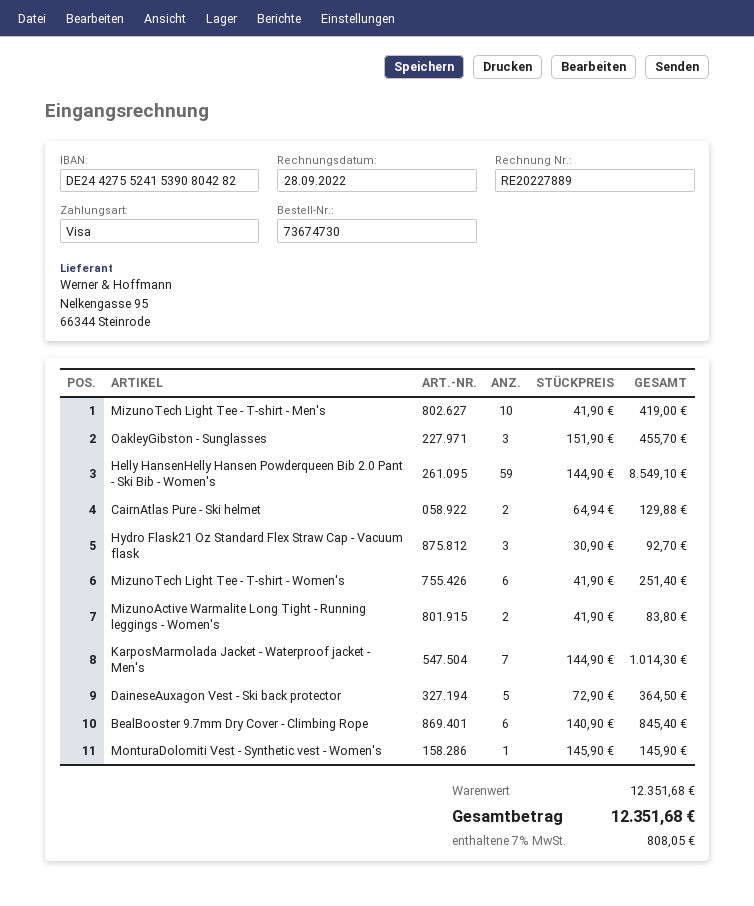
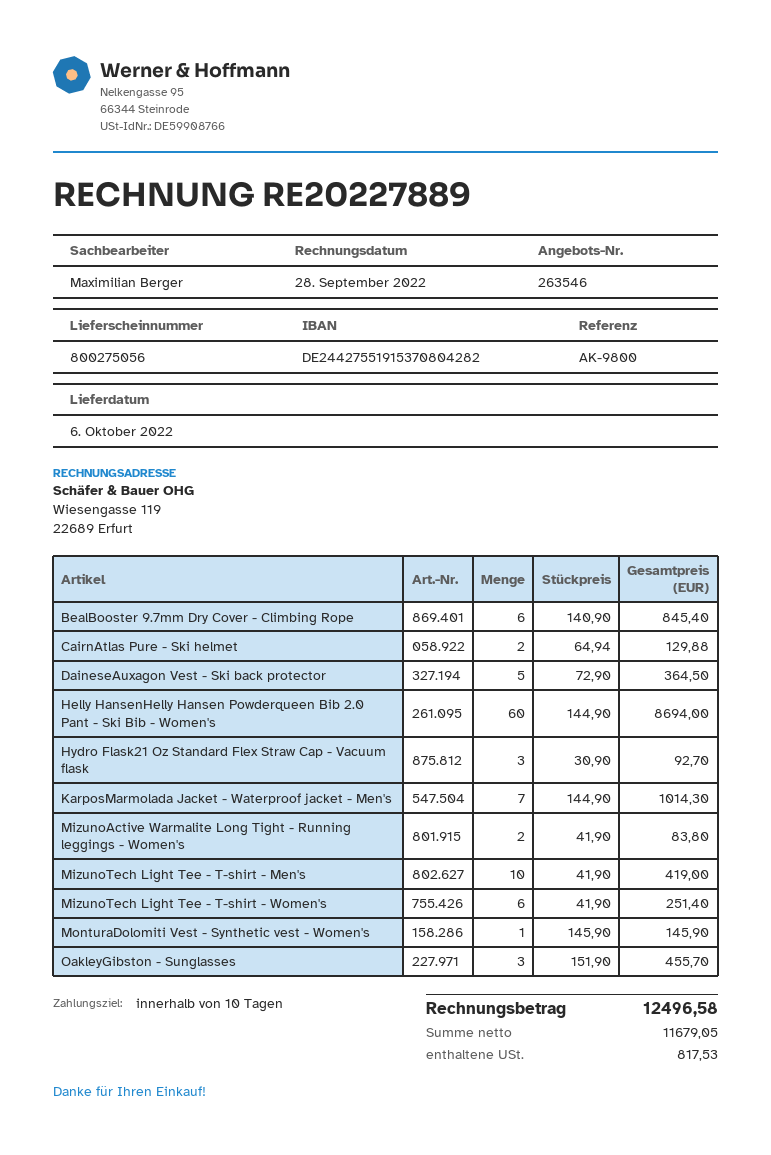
bank account: DE24427552415390804282 -> DE24427551915370804282
Helly HansenHelly Hansen Powderqueen Bib 2.0 Pant - Ski Bib - Women's: 59 x 144.90 = 8549.10 -> 60 x 144.90 = 8694.00
tax: 808.05 -> 817.53
total: 12351.68 -> 12496.58

